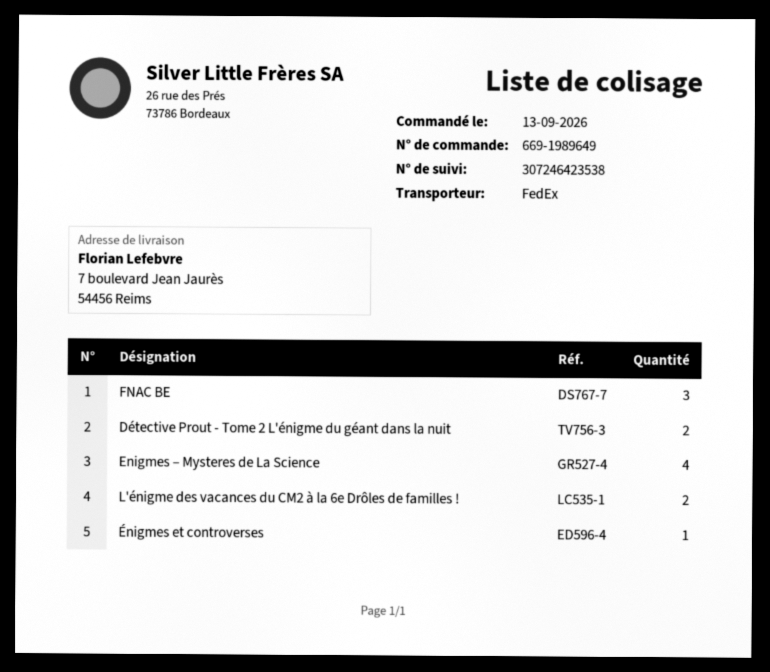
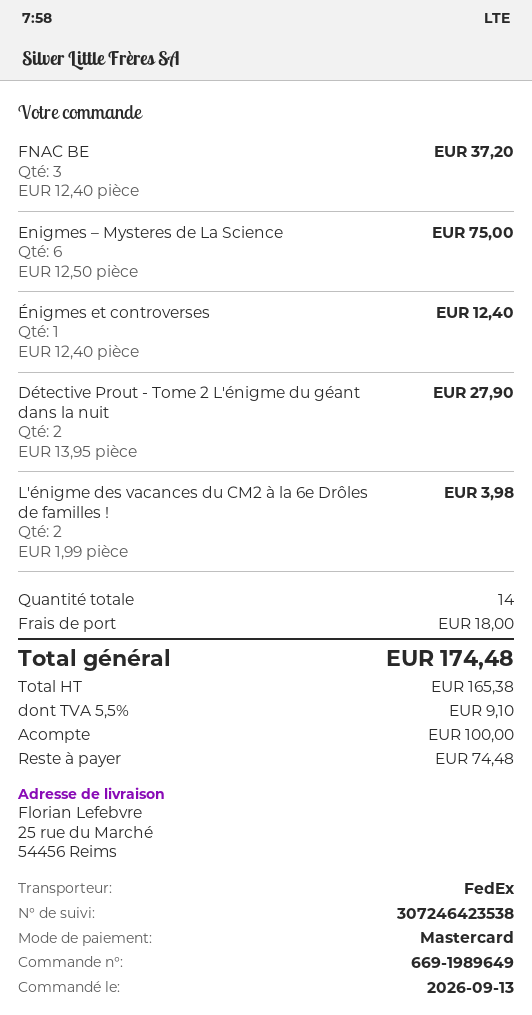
ship to: 7 boulevard Jean Jaurès, 54456 Reims -> 25 rue du Marché, 54456 Reims
Enigmes – Mysteres de La Science: 4 -> 6

